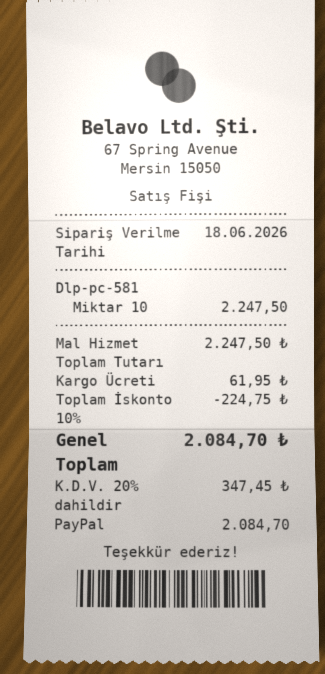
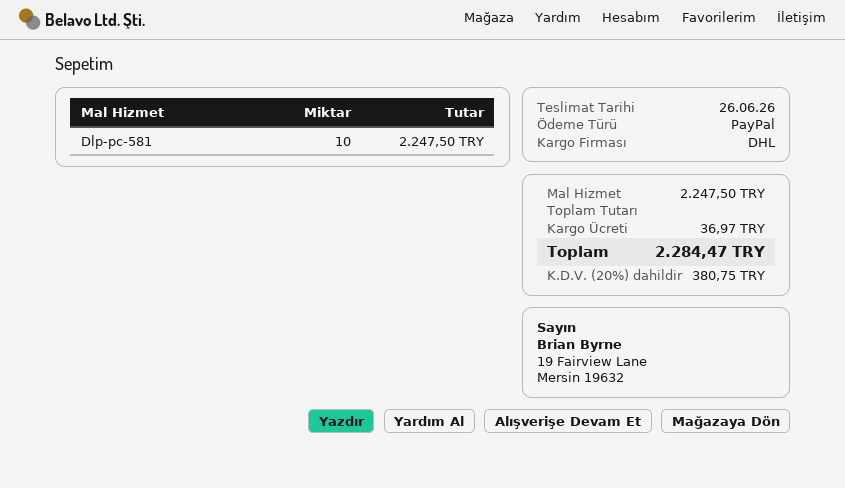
discount: 10% = 224.75 -> none
shipping: 61.95 -> 36.97
tax: 20% = 347.45 -> 20% = 380.75
total: 2084.70 -> 2284.47

